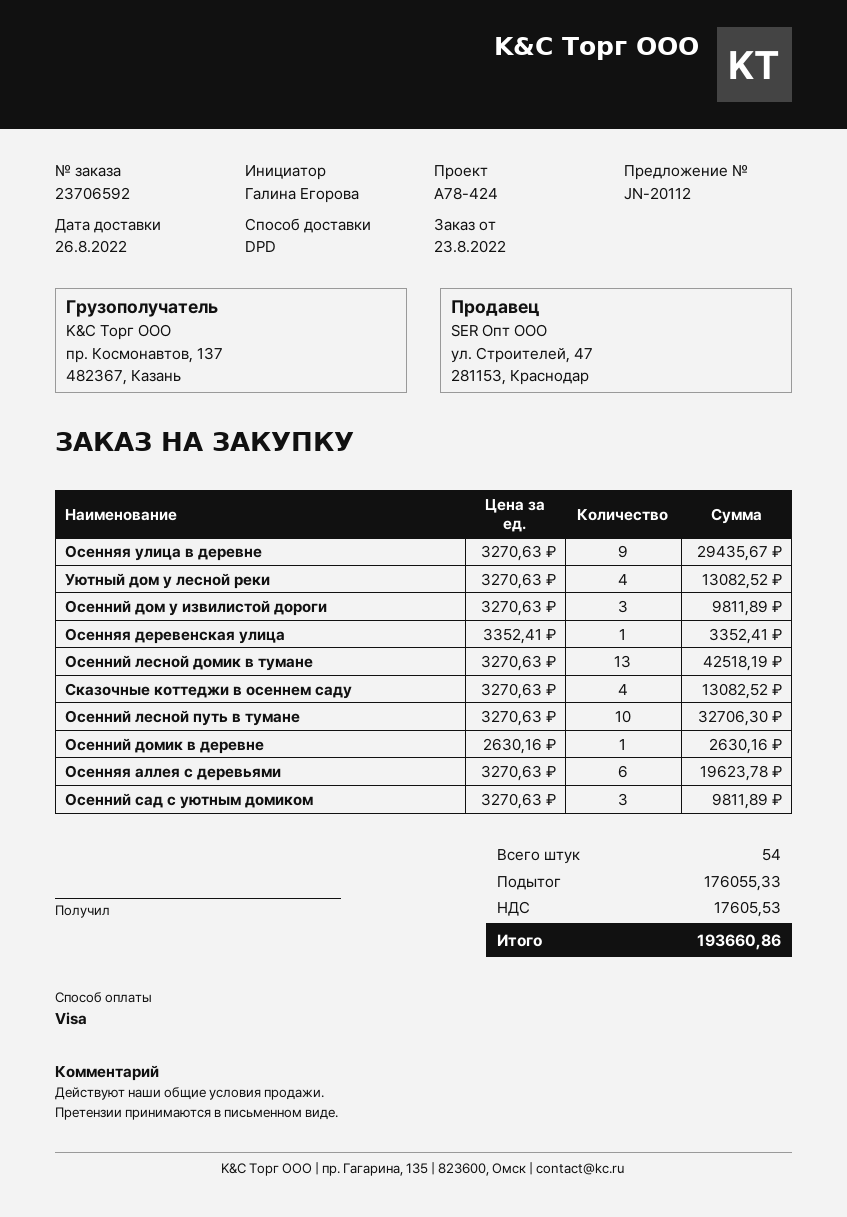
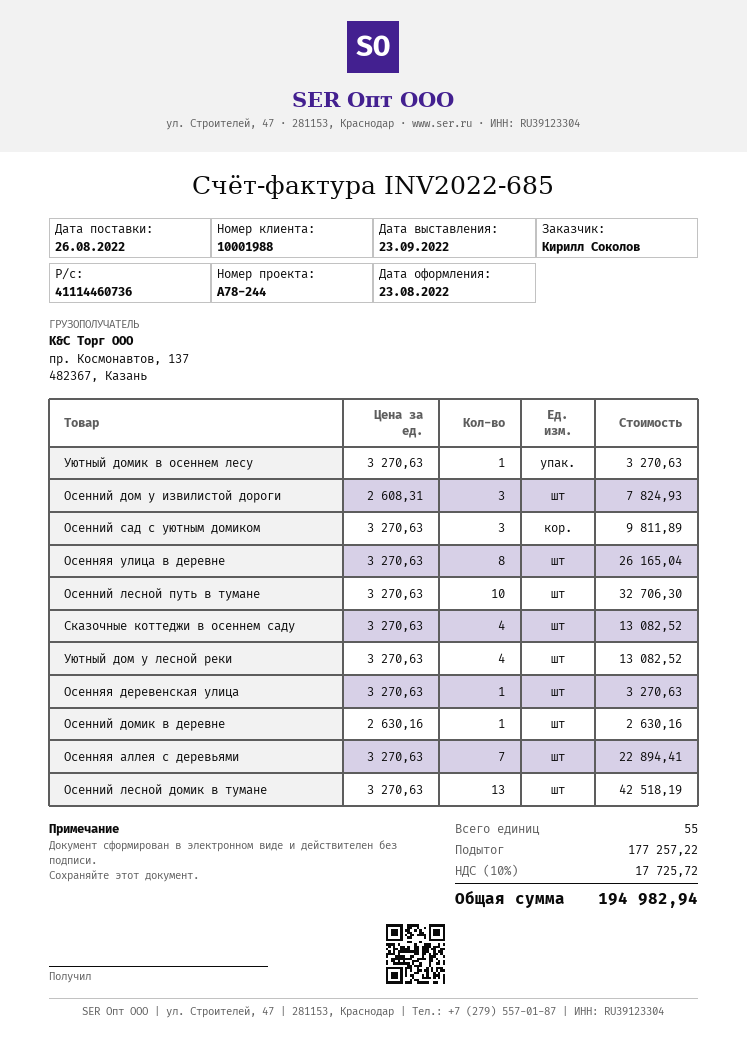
reference: A78-424 -> A78-244
ordered by: Галина Егорова -> Кирилл Соколов
Осенняя улица в деревне: 9 x 3270.63 = 29435.67 -> 8 x 3270.63 = 26165.04
Осенний дом у извилистой дороги: 3 x 3270.63 = 9811.89 -> 3 x 2608.31 = 7824.93
Осенняя деревенская улица: 1 x 3352.41 = 3352.41 -> 1 x 3270.63 = 3270.63
Осенняя аллея с деревьями: 6 x 3270.63 = 19623.78 -> 7 x 3270.63 = 22894.41
Уютный домик в осеннем лесу: none -> 1 x 3270.63 = 3270.63
total quantity: 54 -> 55
subtotal: 176055.33 -> 177257.22
tax: 17605.53 -> 17725.72
total: 193660.86 -> 194982.94

